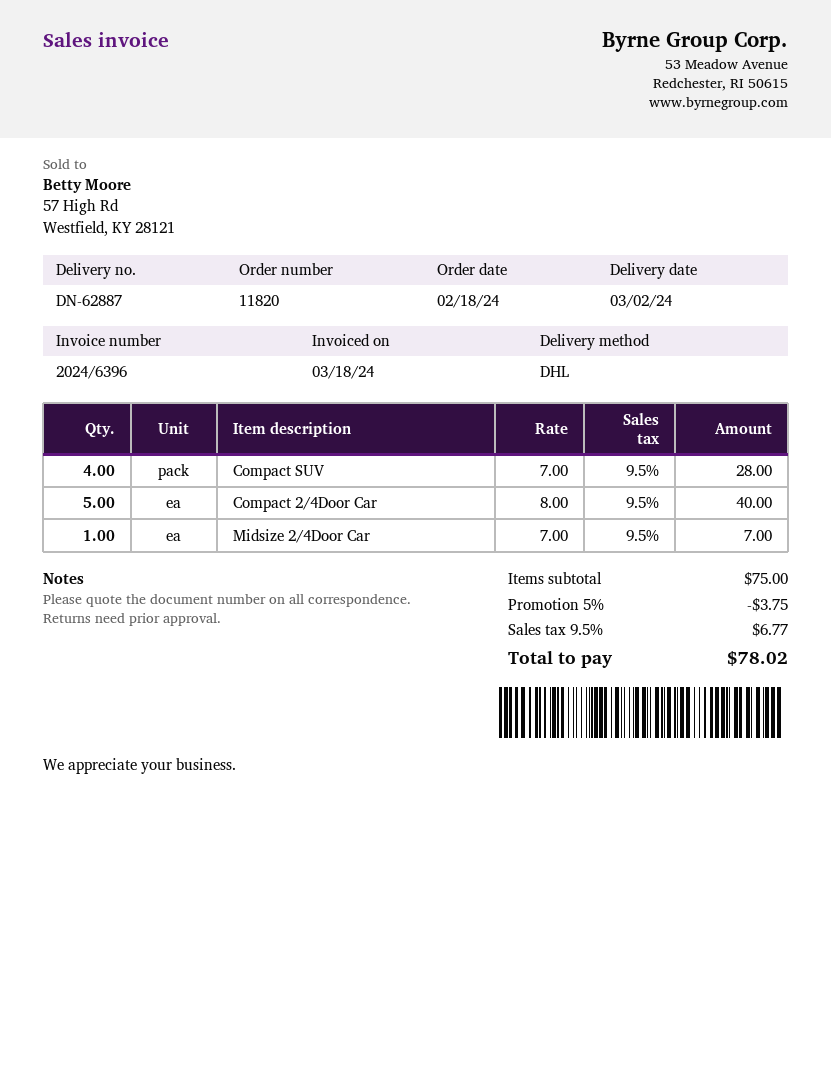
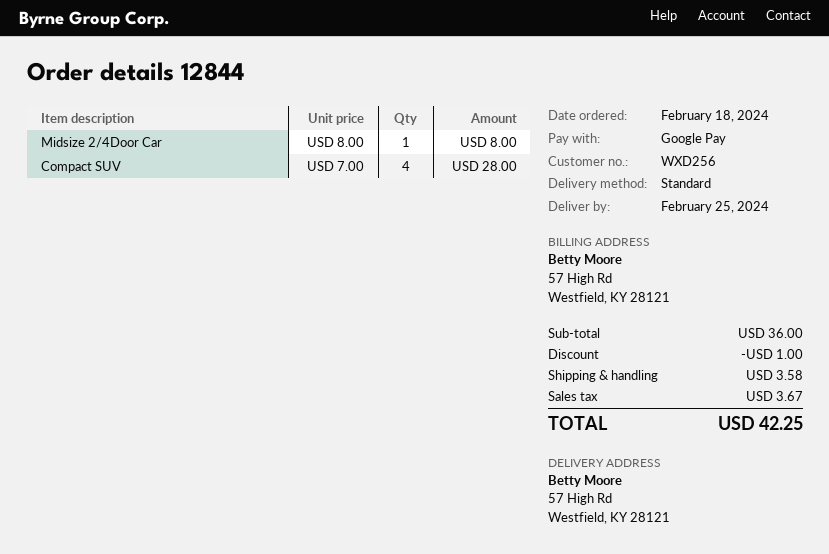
order number: 11820 -> 12844
delivery date: 2024-03-02 -> 2024-02-25
shipping method: DHL -> standard
Compact 2/4Door Car: 5 x 8.00 = 40.00 -> none
Midsize 2/4Door Car: 1 x 7.00 = 7.00 -> 1 x 8.00 = 8.00
subtotal: 75.00 -> 36.00
discount: 3.75 -> 1.00
shipping: none -> 3.58
tax: 6.77 -> 3.67
total: 78.02 -> 42.25

